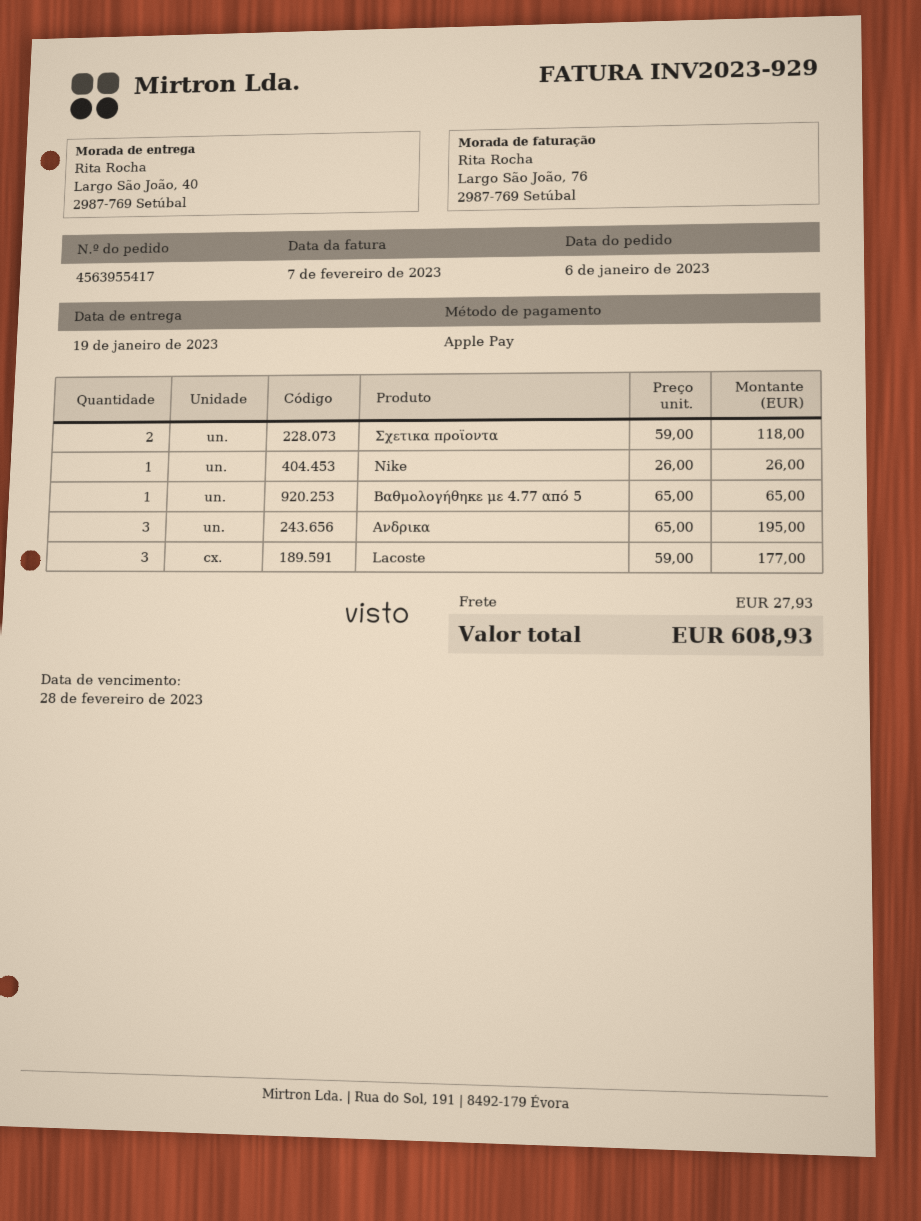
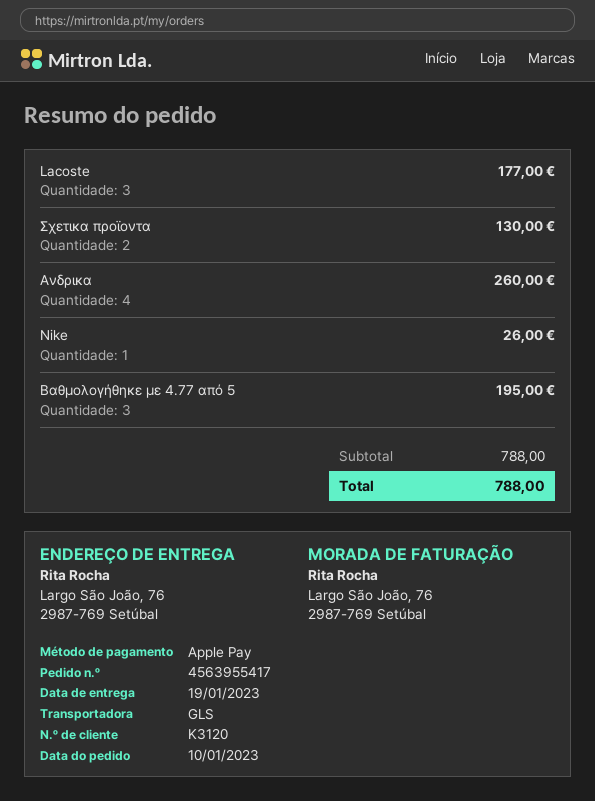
order date: 2023-01-06 -> 2023-01-10
ship to: Largo São João, 40, 2987-769 Setúbal -> Largo São João, 76, 2987-769 Setúbal
Σχετικα προϊοντα: 2 for 118.00 -> 2 for 130.00
Βαθμολογήθηκε με 4.77 από 5: 1 for 65.00 -> 3 for 195.00
Ανδρικα: 3 for 195.00 -> 4 for 260.00
shipping: 27.93 -> none
total: 608.93 -> 788.00

